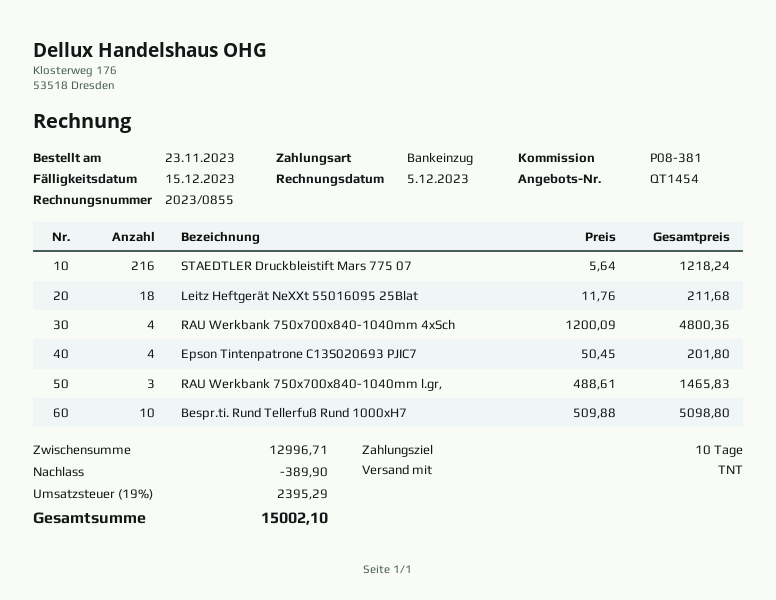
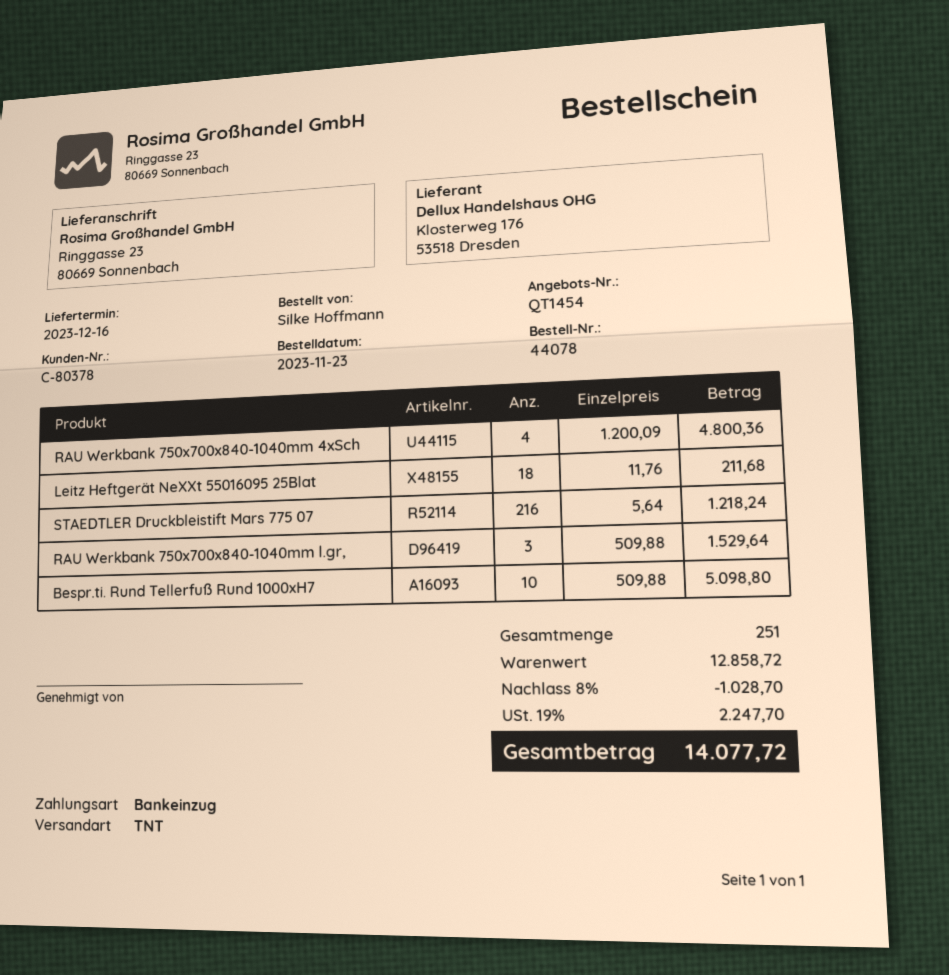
Epson Tintenpatrone C13S020693 PJIC7: 4 x 50.45 = 201.80 -> none
RAU Werkbank 750x700x840-1040mm l.gr,: 3 x 488.61 = 1465.83 -> 3 x 509.88 = 1529.64
subtotal: 12996.71 -> 12858.72
discount: 389.90 -> 1028.70
tax: 19% = 2395.29 -> 19% = 2247.70
total: 15002.10 -> 14077.72

